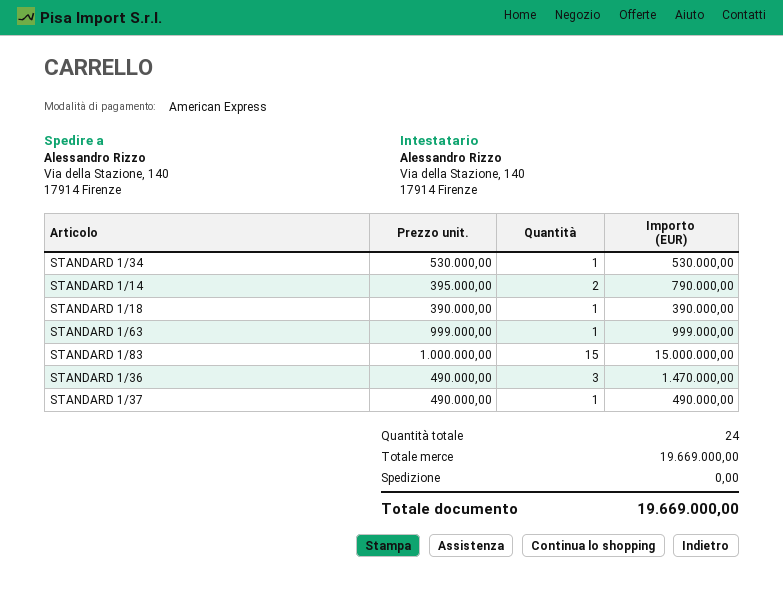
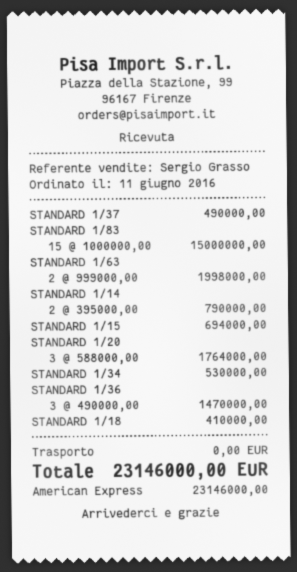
STANDARD 1/18: 1 x 390000.00 = 390000.00 -> 1 x 410000.00 = 410000.00
STANDARD 1/63: 1 x 999000.00 = 999000.00 -> 2 x 999000.00 = 1998000.00
STANDARD 1/15: none -> 1 x 694000.00 = 694000.00
STANDARD 1/20: none -> 3 x 588000.00 = 1764000.00
total: 19669000.00 -> 23146000.00

